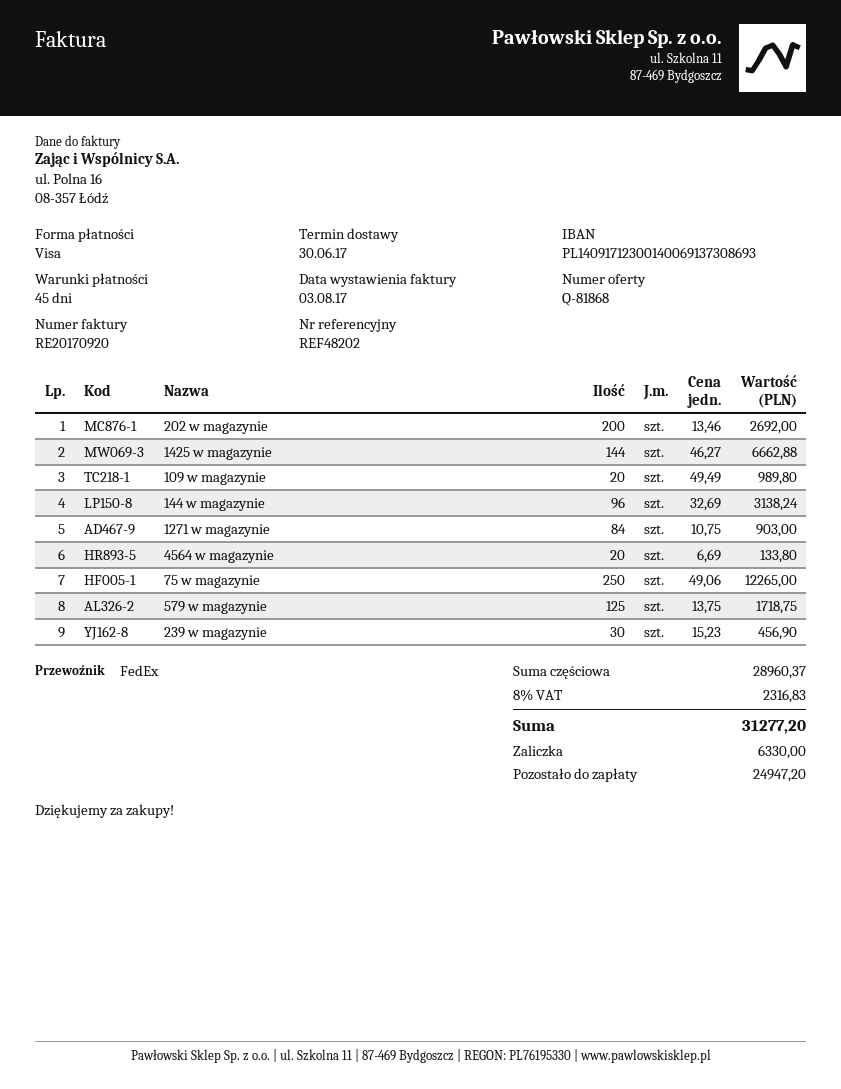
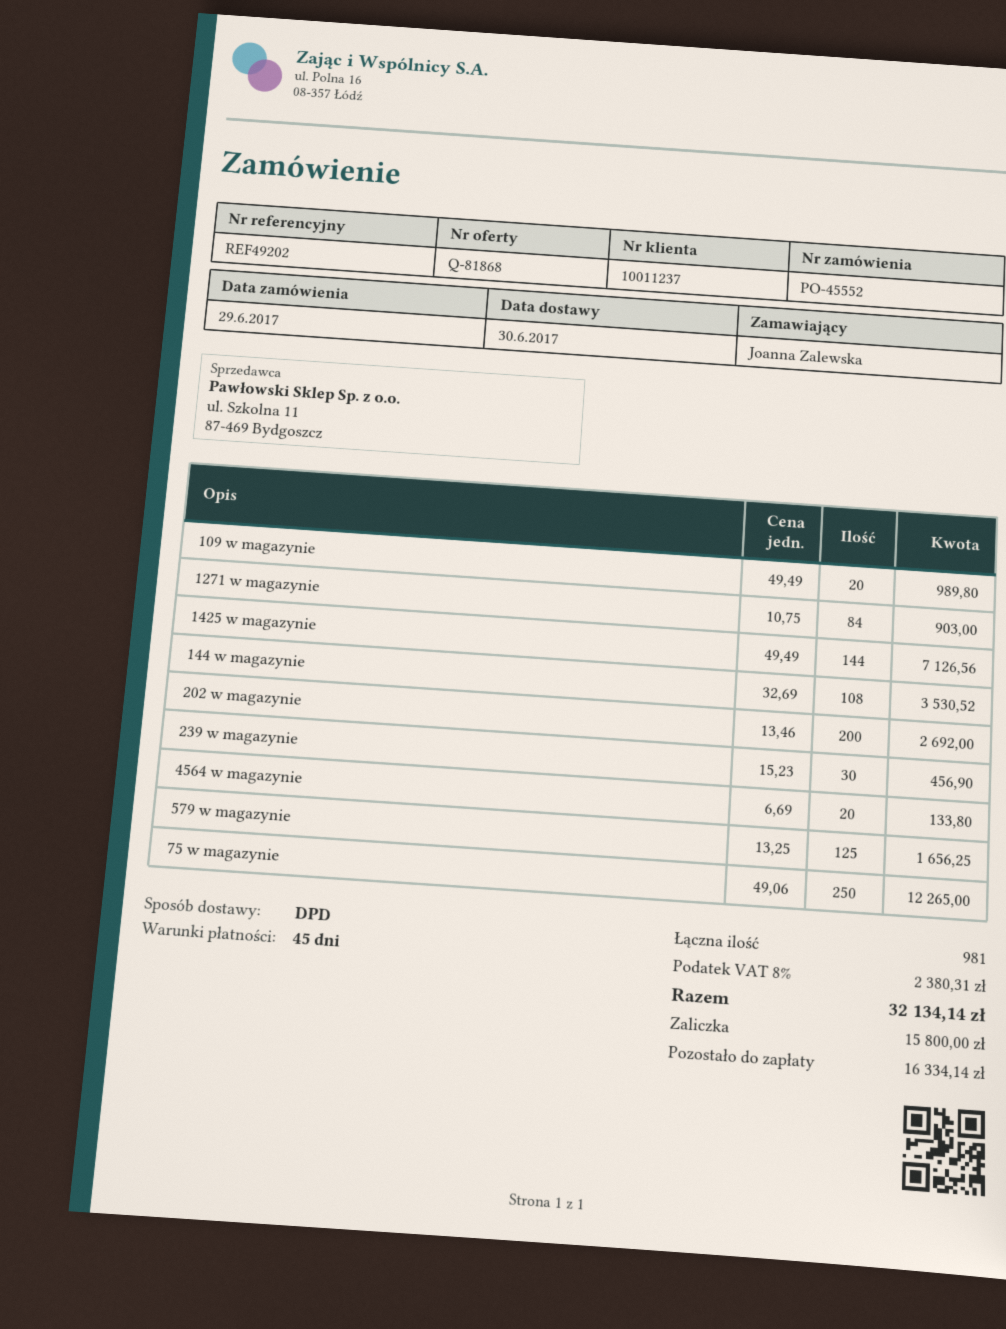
reference: REF48202 -> REF49202
shipping method: FedEx -> DPD
1425 w magazynie: 144 x 46.27 = 6662.88 -> 144 x 49.49 = 7126.56
144 w magazynie: 96 x 32.69 = 3138.24 -> 108 x 32.69 = 3530.52
579 w magazynie: 125 x 13.75 = 1718.75 -> 125 x 13.25 = 1656.25
tax: 8% = 2316.83 -> 8% = 2380.31
total: 31277.20 -> 32134.14
deposit: 6330.00 -> 15800.00
balance: 24947.20 -> 16334.14

